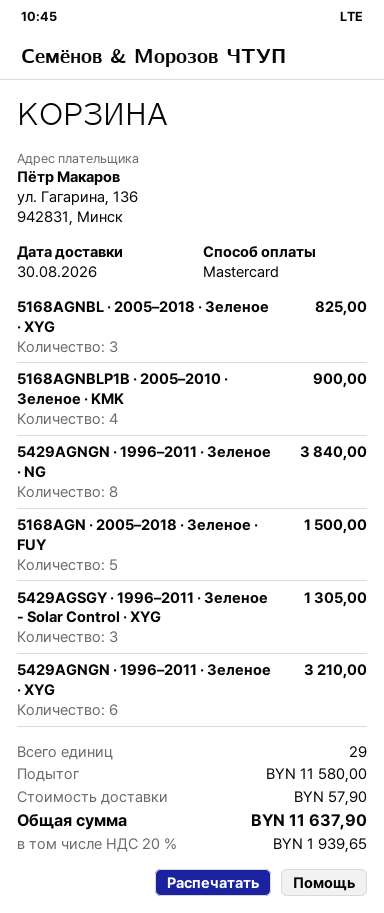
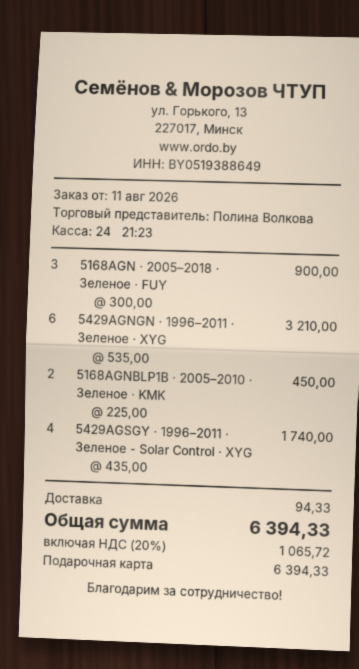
payment method: Mastercard -> gift card
5168AGNBL · 2005–2018 · Зеленое · XYG: 3 for 825.00 -> none
5168AGNBLP1B · 2005–2010 · Зеленое · KMK: 4 for 900.00 -> 2 for 450.00
5429AGNGN · 1996–2011 · Зеленое · NG: 8 for 3840.00 -> none
5168AGN · 2005–2018 · Зеленое · FUY: 5 for 1500.00 -> 3 for 900.00
5429AGSGY · 1996–2011 · Зеленое - Solar Control · XYG: 3 for 1305.00 -> 4 for 1740.00
shipping: 57.90 -> 94.33
tax: 20% = 1939.65 -> 20% = 1065.72
total: 11637.90 -> 6394.33

